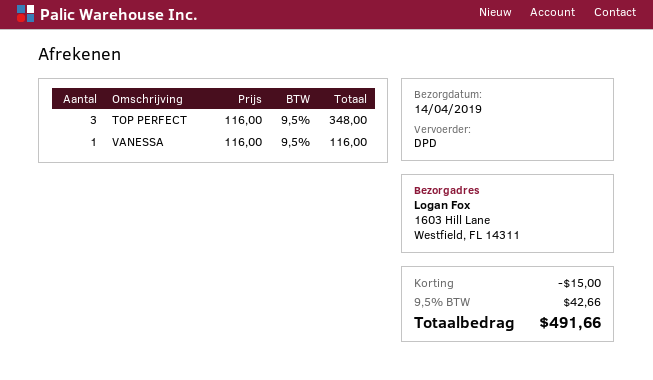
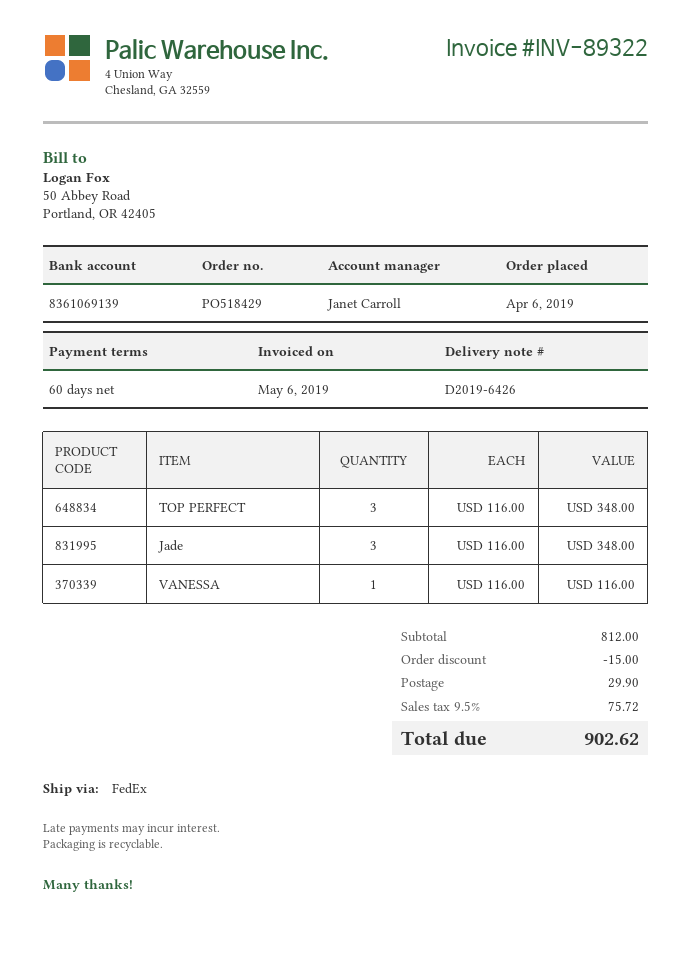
shipping method: DPD -> FedEx
Jade: none -> 3 x 116.00 = 348.00
shipping: none -> 29.90
tax: 9.5% = 42.66 -> 9.5% = 75.72
total: 491.66 -> 902.62

